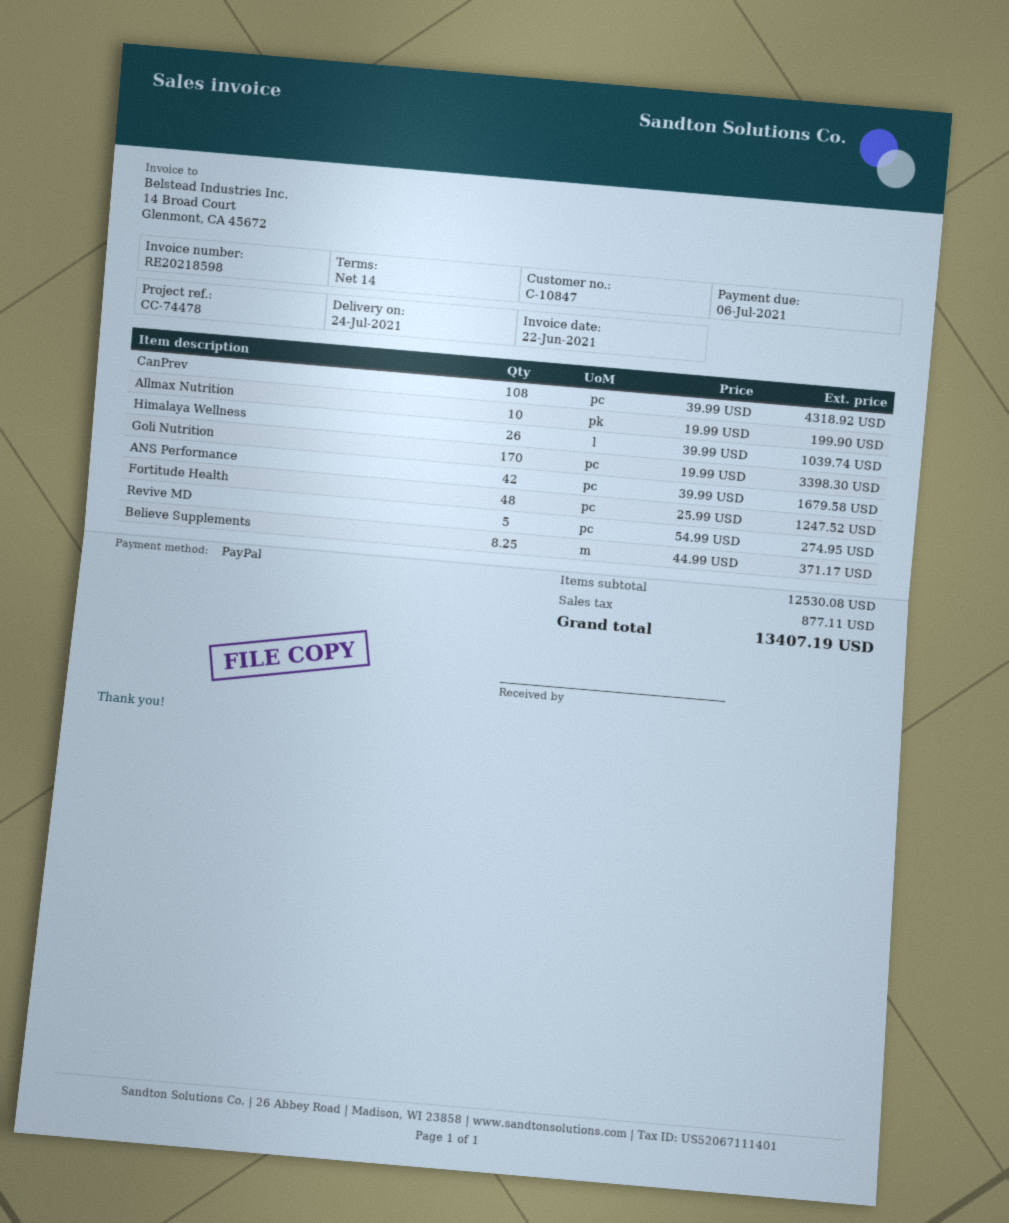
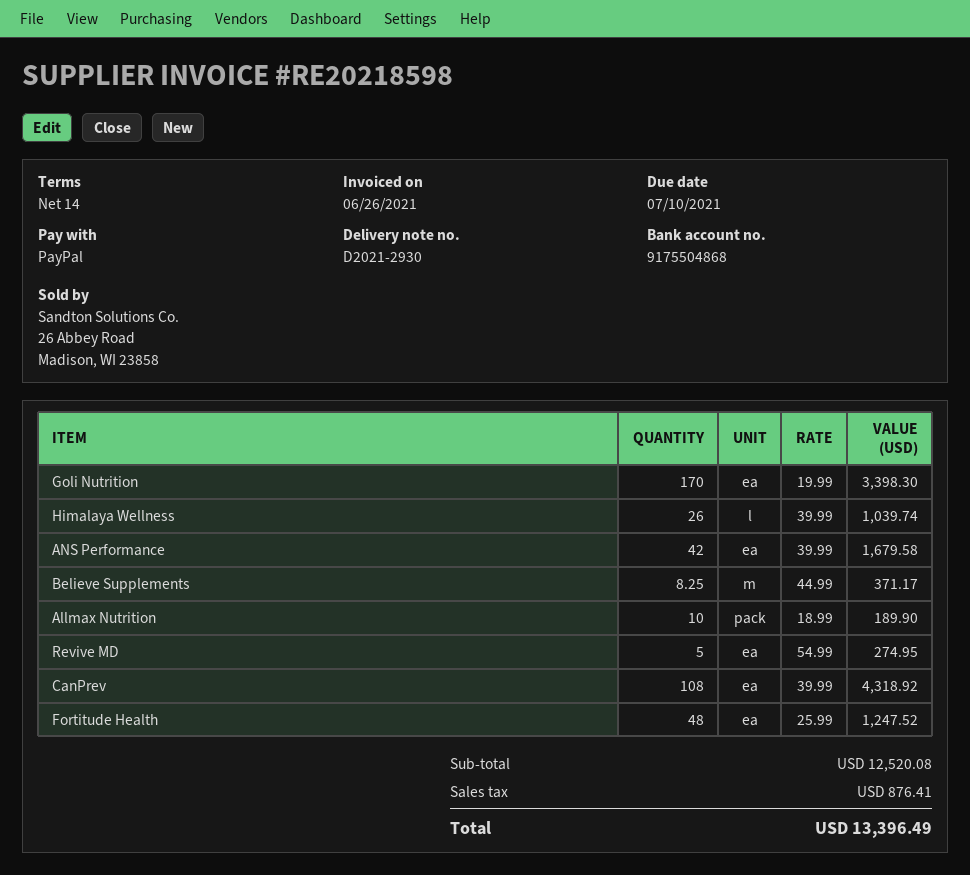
invoice date: 2021-06-22 -> 2021-06-26
due date: 2021-07-06 -> 2021-07-10
Allmax Nutrition: 10 x 19.99 = 199.90 -> 10 x 18.99 = 189.90
subtotal: 12530.08 -> 12520.08
tax: 877.11 -> 876.41
total: 13407.19 -> 13396.49

